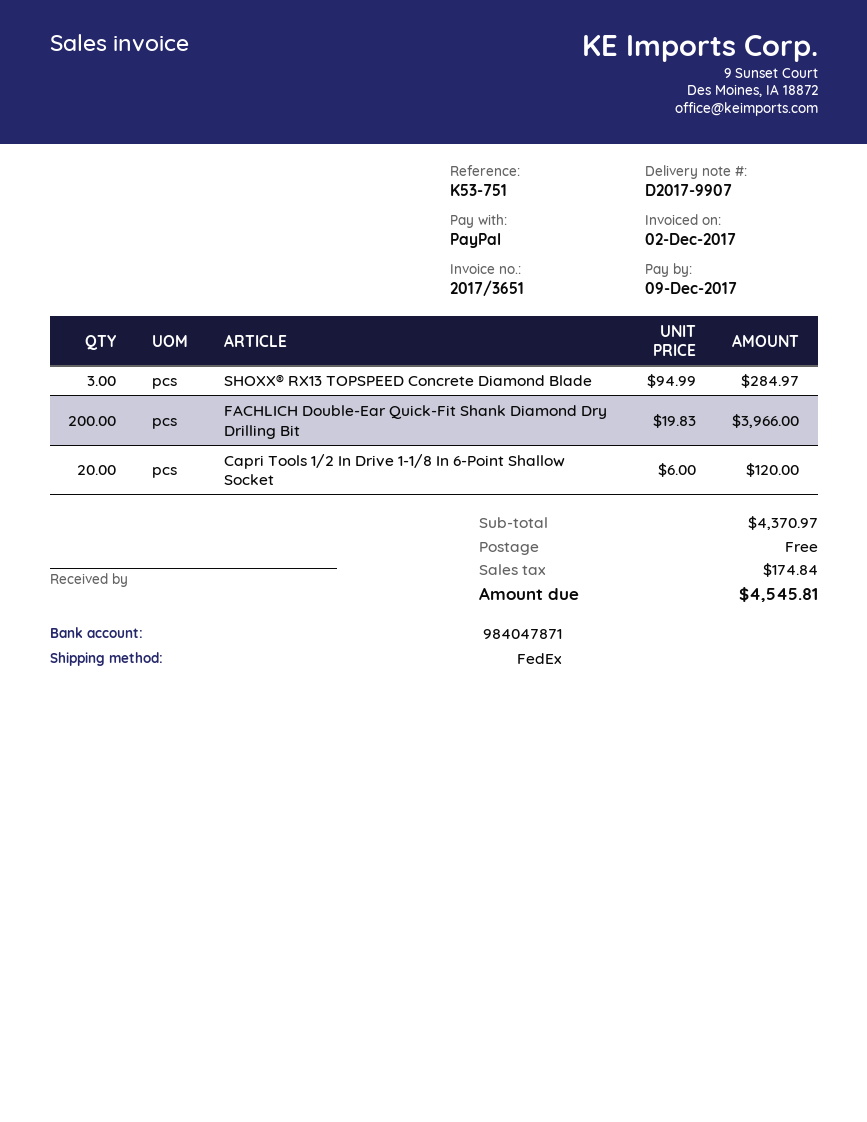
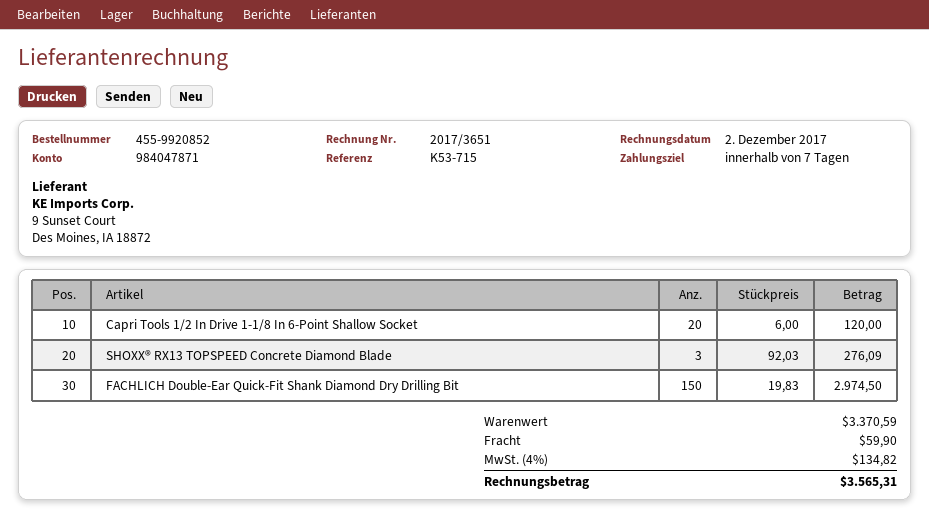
reference: K53-751 -> K53-715
SHOXX® RX13 TOPSPEED Concrete Diamond Blade: 3 x 94.99 = 284.97 -> 3 x 92.03 = 276.09
FACHLICH Double-Ear Quick-Fit Shank Diamond Dry Drilling Bit: 200 x 19.83 = 3966.00 -> 150 x 19.83 = 2974.50
subtotal: 4370.97 -> 3370.59
shipping: 0.00 -> 59.90
tax: 174.84 -> 134.82
total: 4545.81 -> 3565.31

